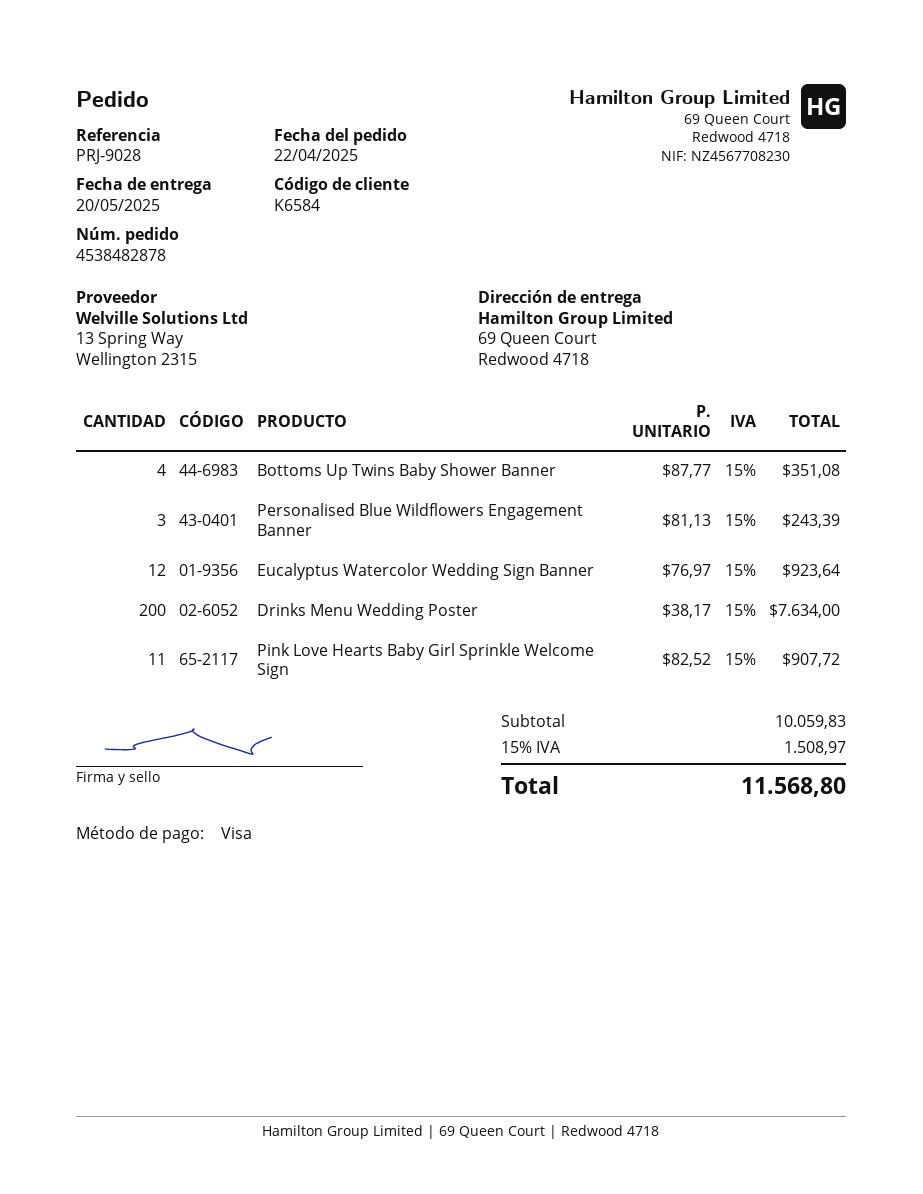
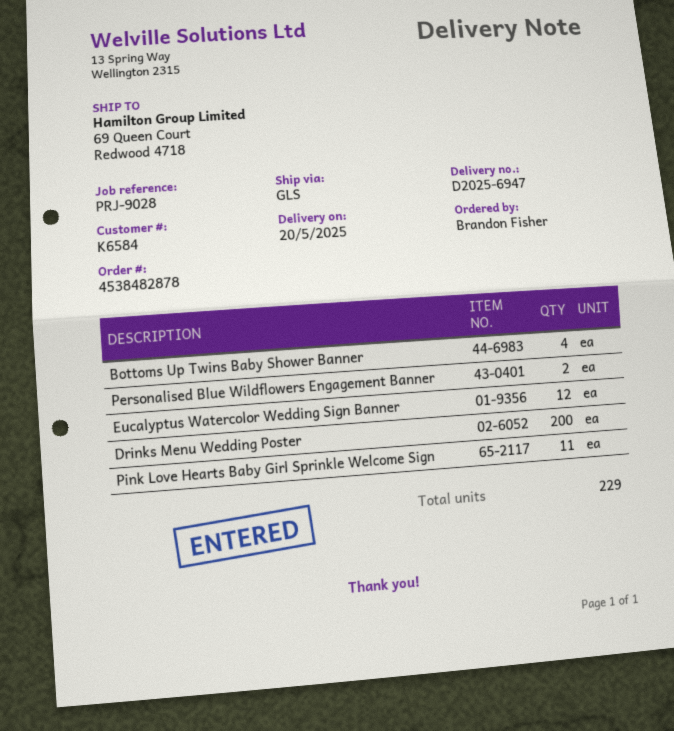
Personalised Blue Wildflowers Engagement Banner: 3 -> 2

